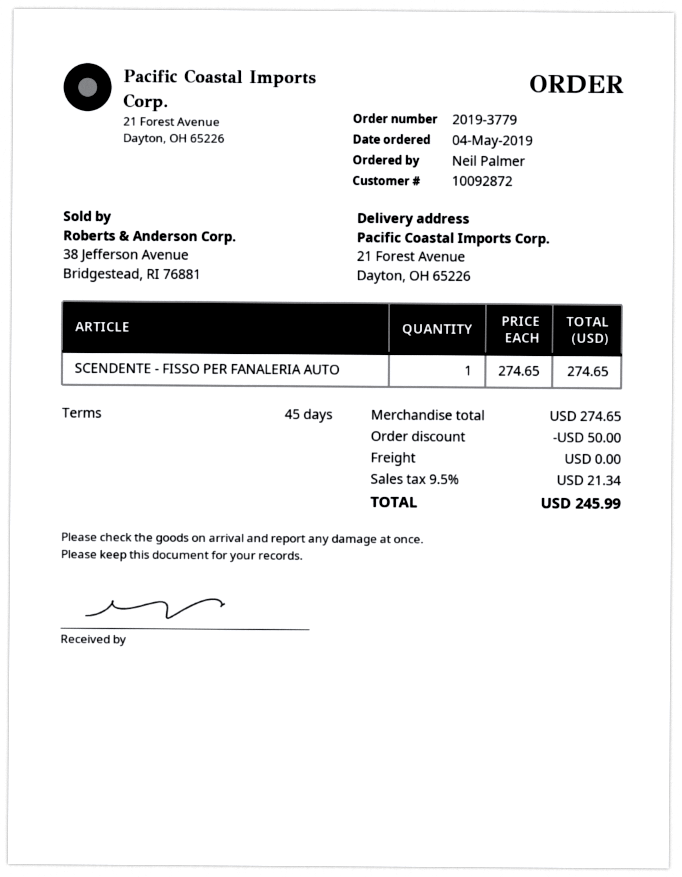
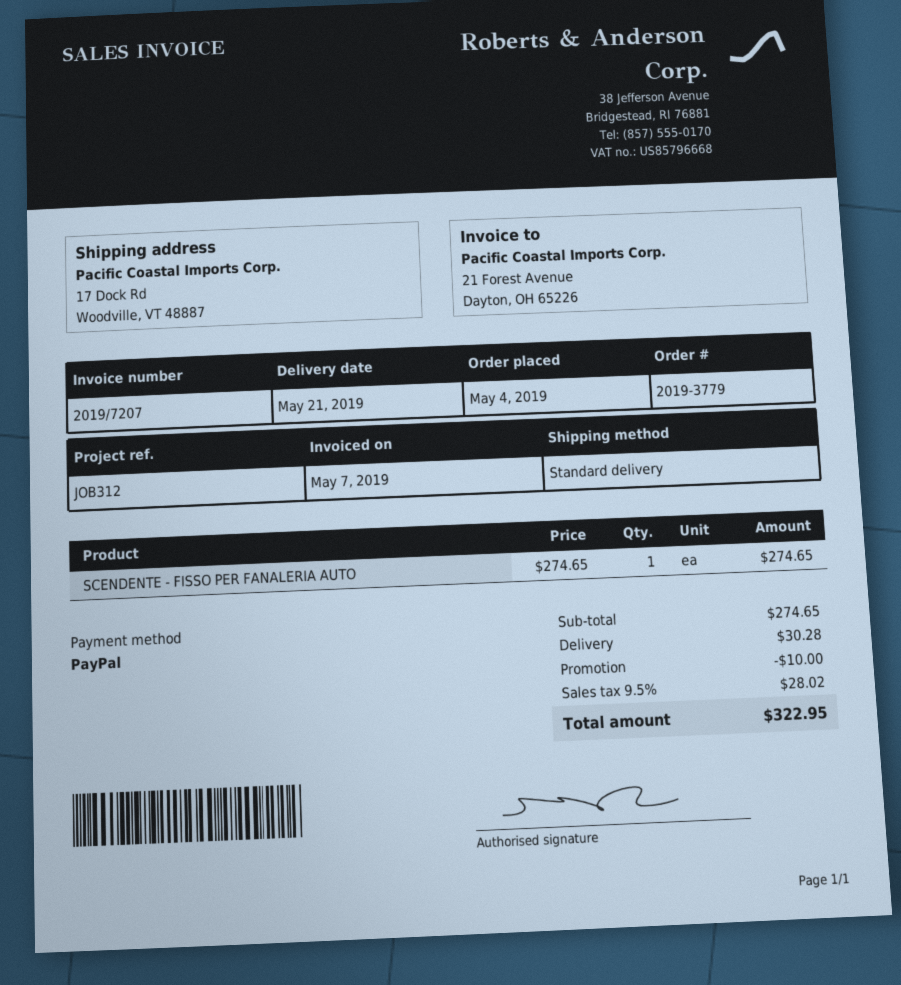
ship to: 21 Forest Avenue, Dayton, OH 65226 -> 17 Dock Rd, Woodville, VT 48887
discount: 50.00 -> 10.00
shipping: 0.00 -> 30.28
tax: 9.5% = 21.34 -> 9.5% = 28.02
total: 245.99 -> 322.95

